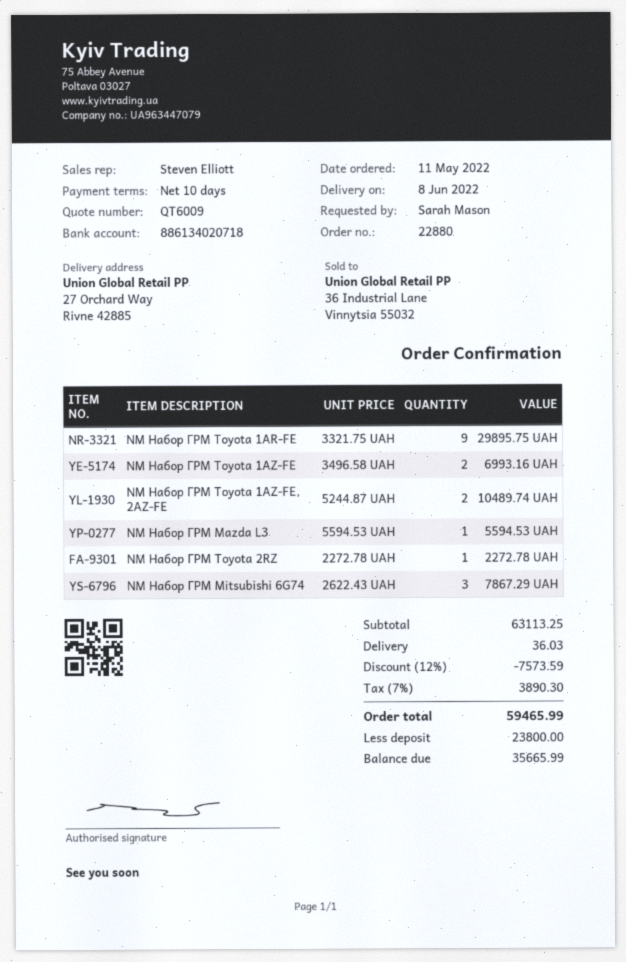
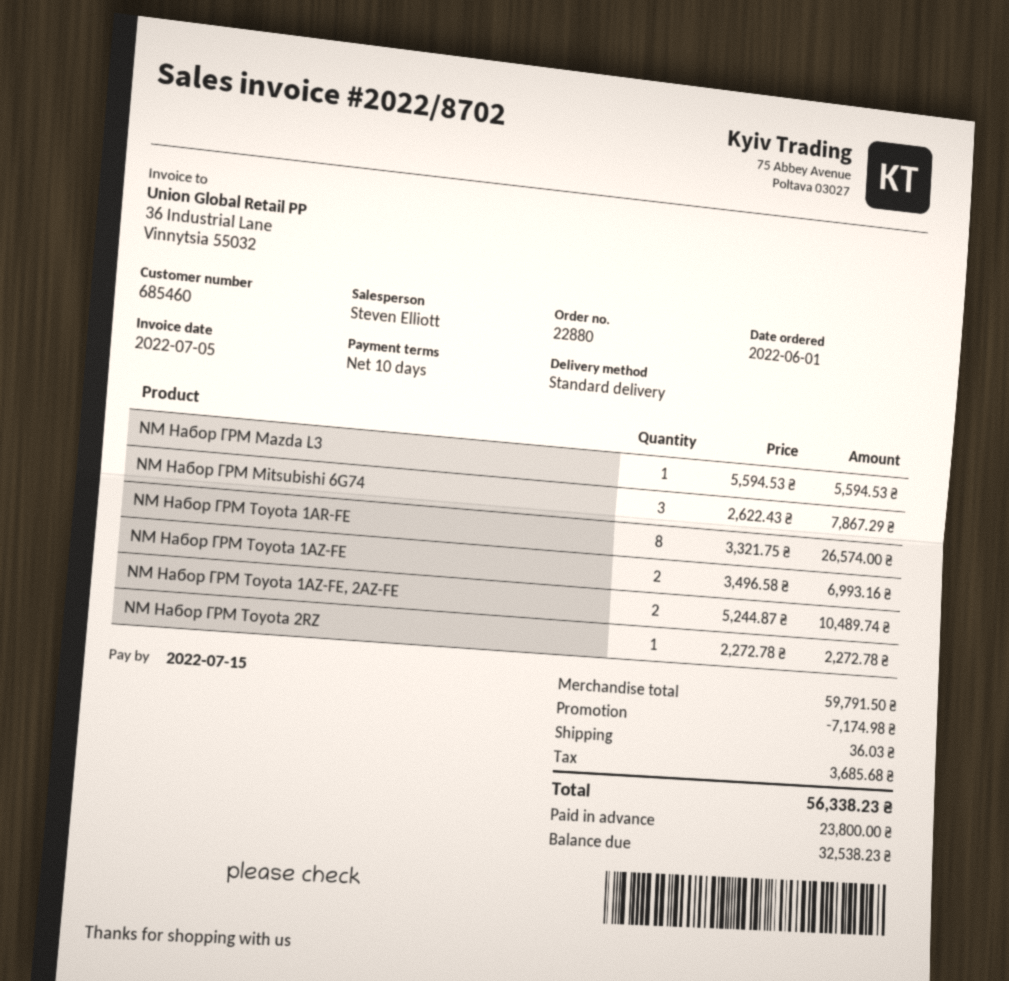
order date: 2022-05-11 -> 2022-06-01
NM Набор ГРМ Toyota 1AR-FE: 9 x 3321.75 = 29895.75 -> 8 x 3321.75 = 26574.00
subtotal: 63113.25 -> 59791.50
discount: 7573.59 -> 7174.98
tax: 3890.30 -> 3685.68
total: 59465.99 -> 56338.23
balance: 35665.99 -> 32538.23

